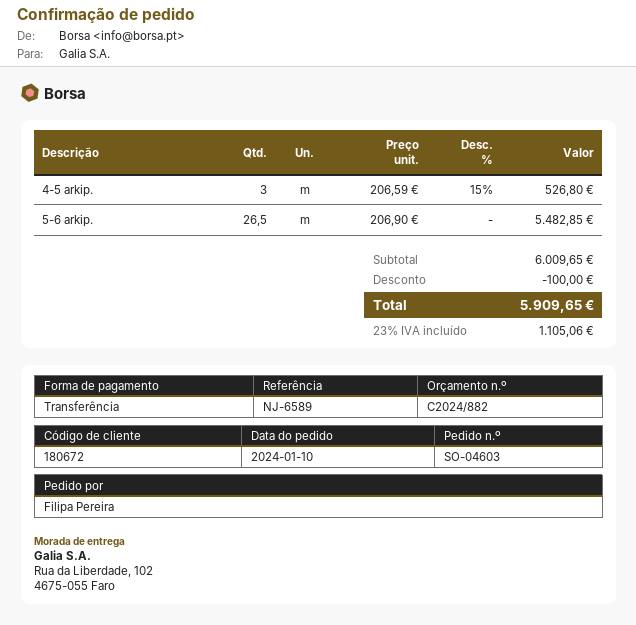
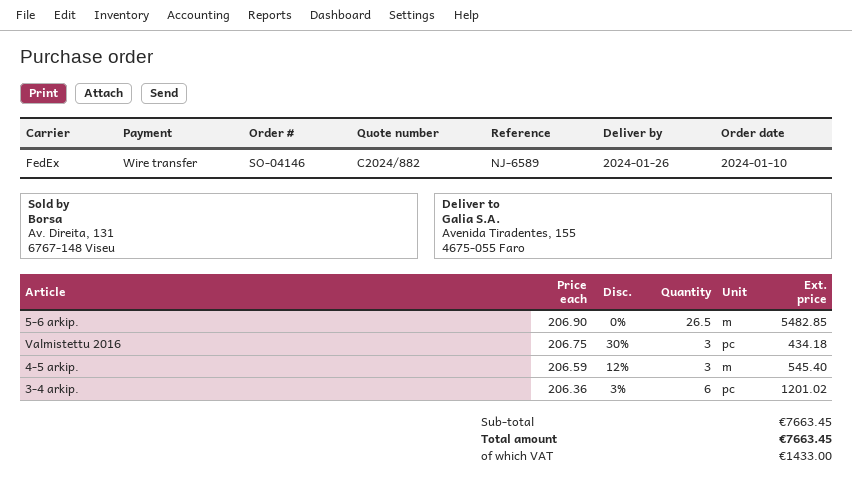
order number: SO-04603 -> SO-04146
ship to: Rua da Liberdade, 102, 4675-055 Faro -> Avenida Tiradentes, 155, 4675-055 Faro
4-5 arkip.: 3 x 206.59 - 15% = 526.80 -> 3 x 206.59 - 12% = 545.40
Valmistettu 2016: none -> 3 x 206.75 - 30% = 434.18
3-4 arkip.: none -> 6 x 206.36 - 3% = 1201.02
subtotal: 6009.65 -> 7663.45
discount: 100.00 -> none
tax: 1105.06 -> 1433.00
total: 5909.65 -> 7663.45

